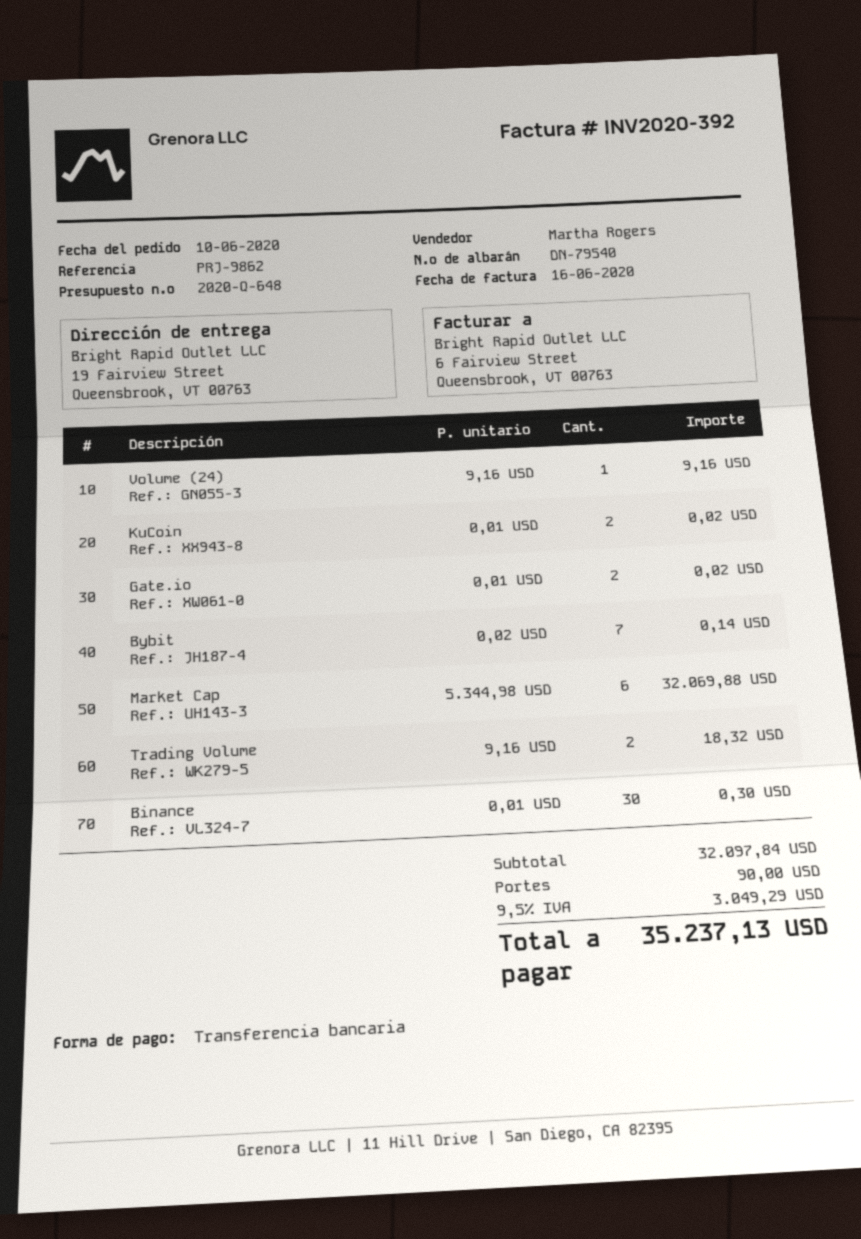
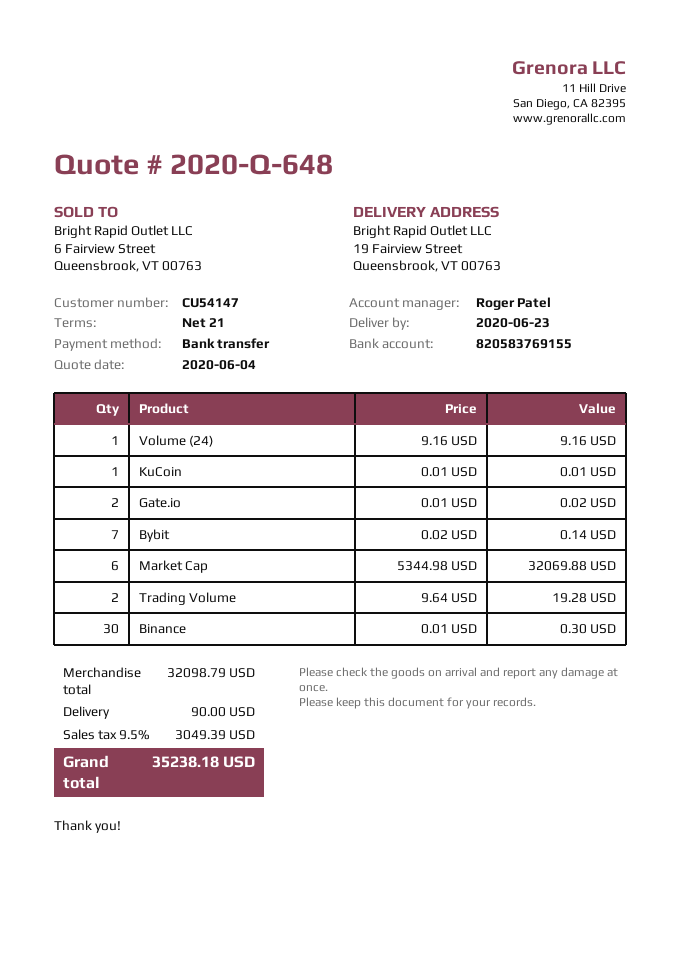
sales rep: Martha Rogers -> Roger Patel
KuCoin: 2 x 0.01 = 0.02 -> 1 x 0.01 = 0.01
Trading Volume: 2 x 9.16 = 18.32 -> 2 x 9.64 = 19.28
subtotal: 32097.84 -> 32098.79
tax: 9.5% = 3049.29 -> 9.5% = 3049.39
total: 35237.13 -> 35238.18

